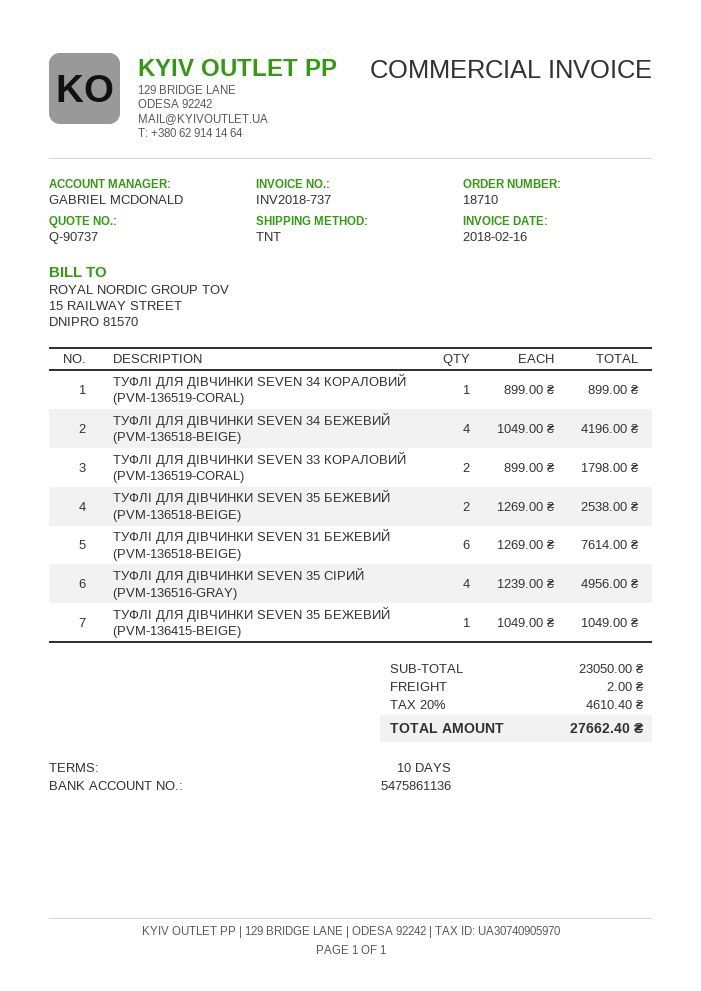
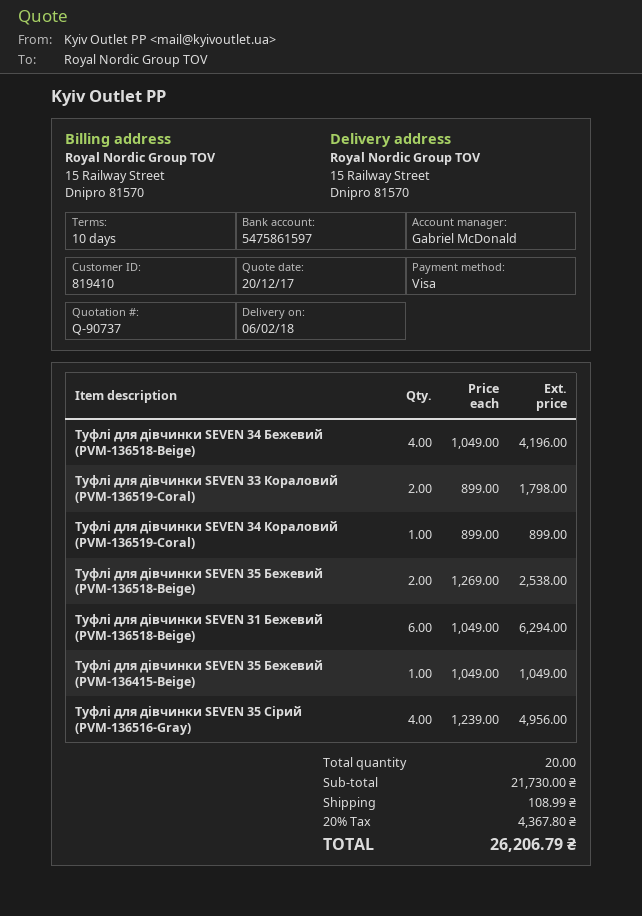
bank account: 5475861136 -> 5475861597
ТУФЛІ ДЛЯ ДІВЧИНКИ SEVEN 31 БЕЖЕВИЙ (PVM-136518-BEIGE): 6 x 1269.00 = 7614.00 -> 6 x 1049.00 = 6294.00
subtotal: 23050.00 -> 21730.00
shipping: 2.00 -> 108.99
tax: 20% = 4610.40 -> 20% = 4367.80
total: 27662.40 -> 26206.79

